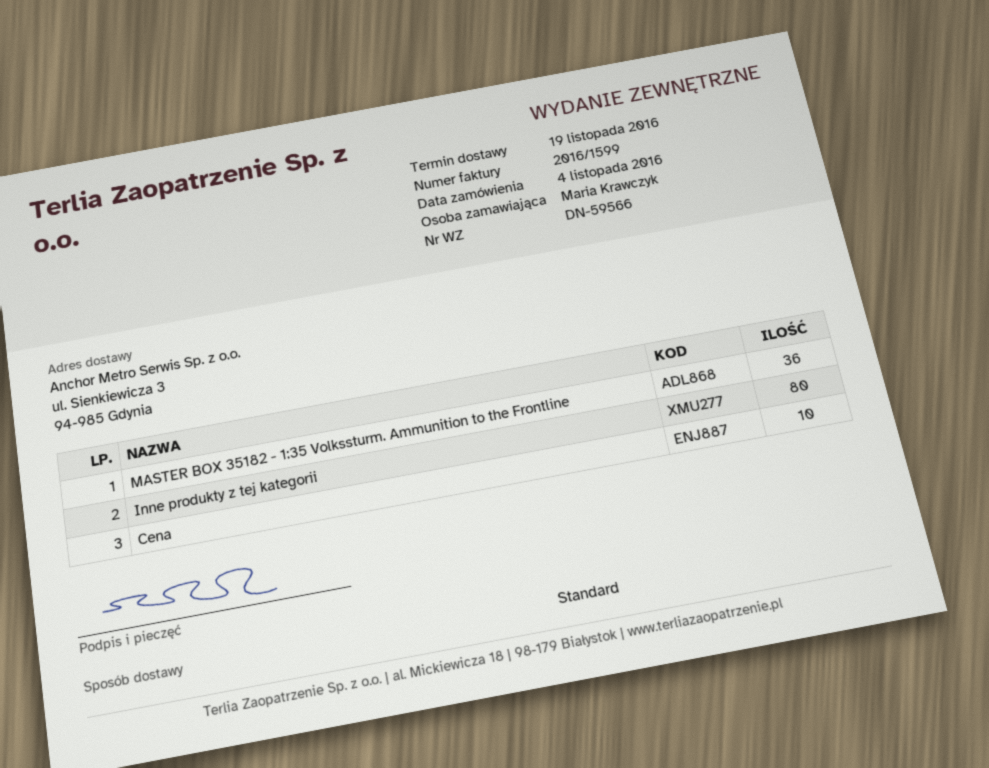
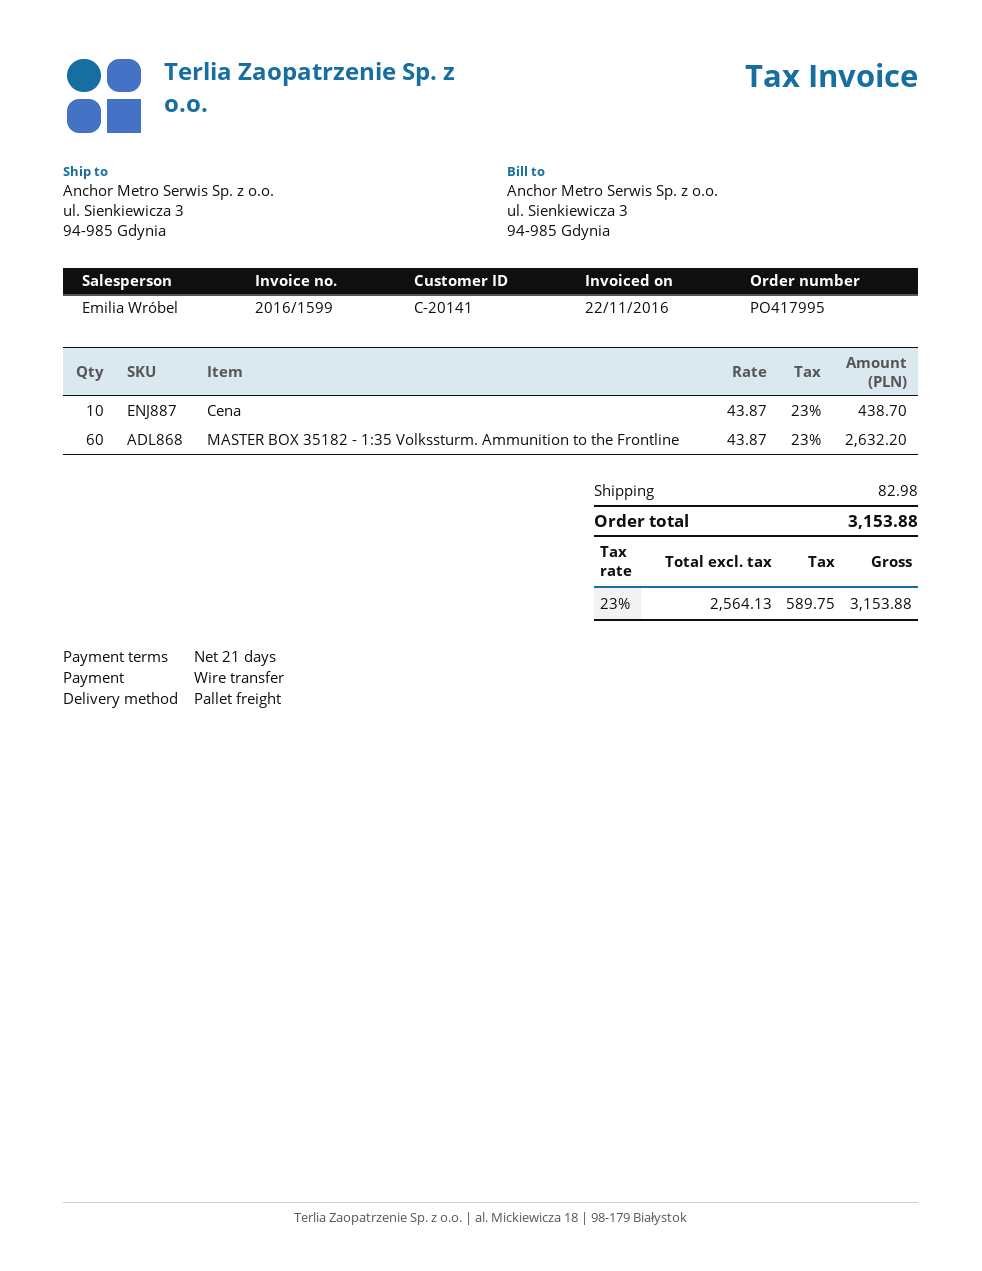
shipping method: standard -> pallet freight
MASTER BOX 35182 - 1:35 Volkssturm. Ammunition to the Frontline: 36 -> 60
Inne produkty z tej kategorii: 80 -> none

